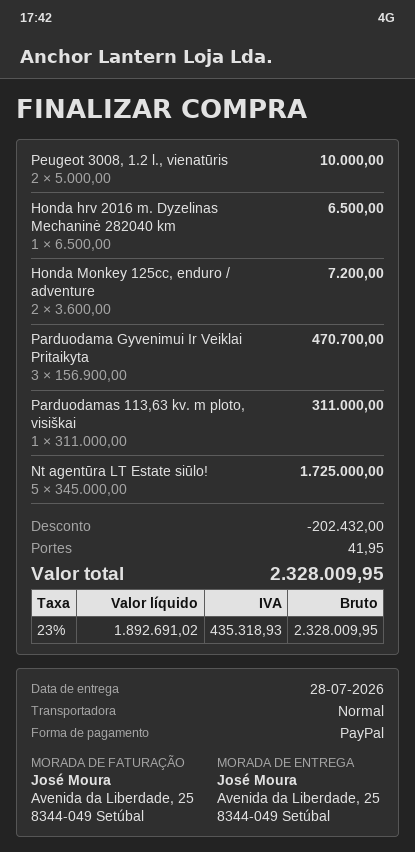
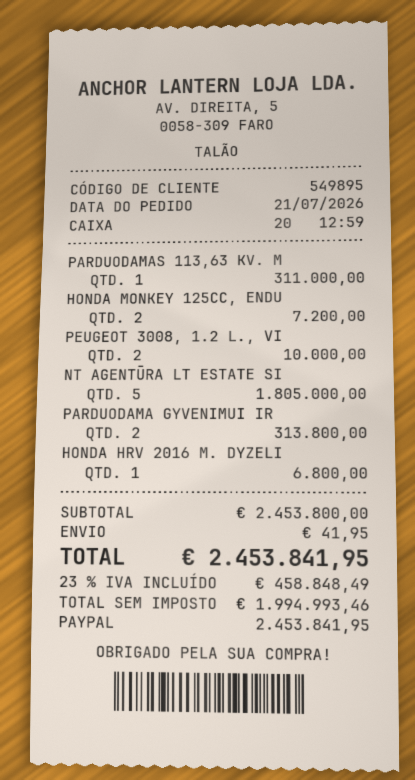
Honda hrv 2016 m. Dyzelinas Mechaninė 282040 km: 1 for 6500.00 -> 1 for 6800.00
Parduodama Gyvenimui Ir Veiklai Pritaikyta: 3 for 470700.00 -> 2 for 313800.00
Nt agentūra LT Estate siūlo!: 5 for 1725000.00 -> 5 for 1805000.00
discount: 202432.00 -> none
net: 1892691.02 -> 1994993.46
tax: 23% = 435318.93 -> 23% = 458848.49
total: 2328009.95 -> 2453841.95

